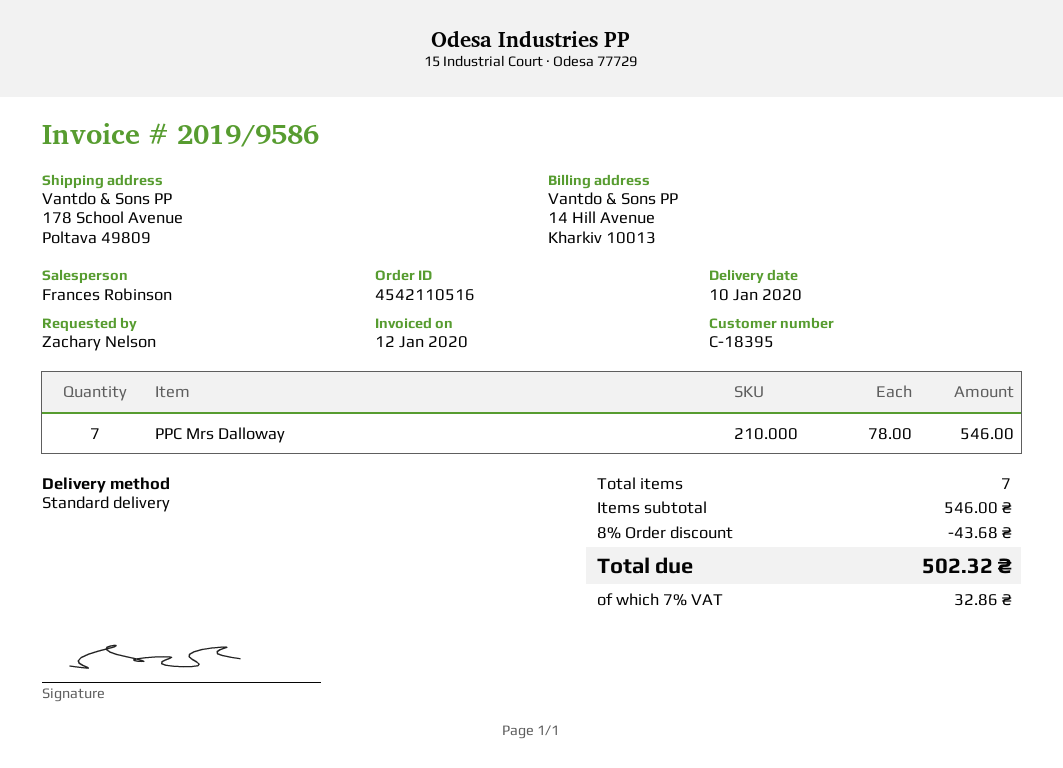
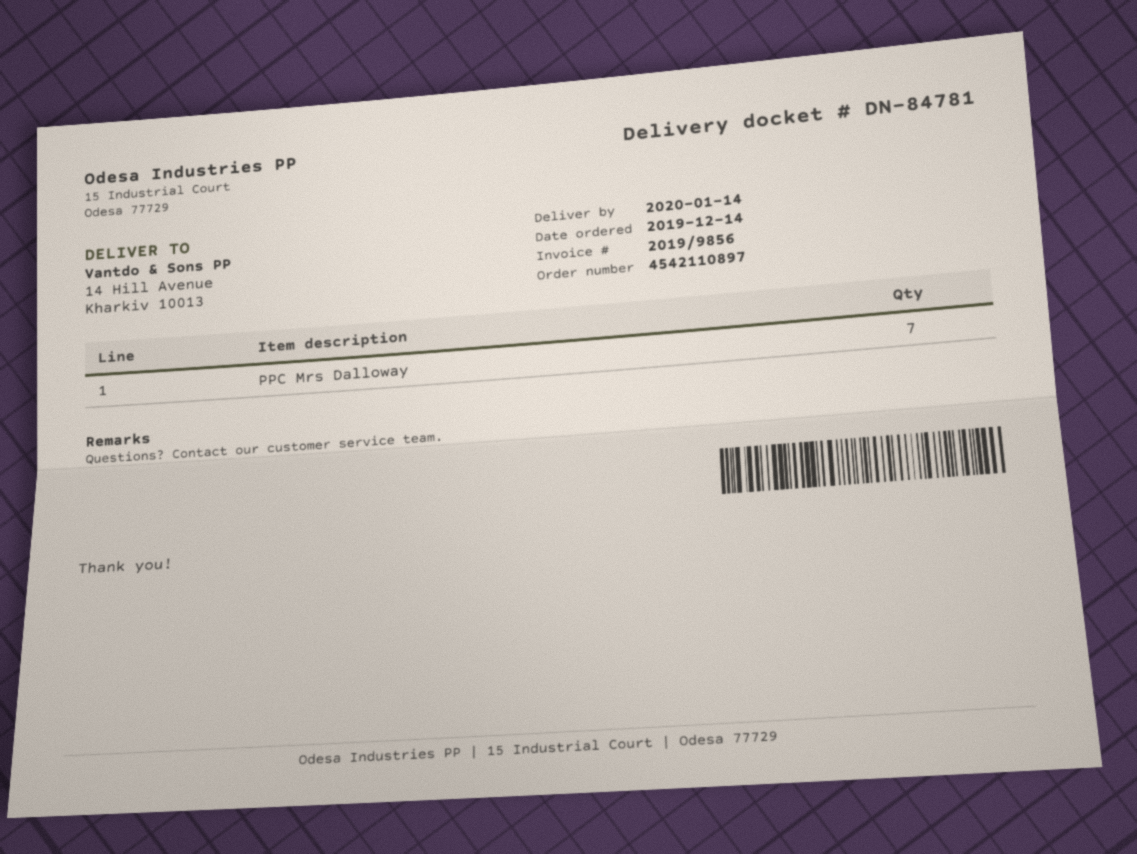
order number: 4542110516 -> 4542110897
delivery date: 2020-01-10 -> 2020-01-14
invoice number: 2019/9586 -> 2019/9856
ship to: 178 School Avenue, Poltava 49809 -> 14 Hill Avenue, Kharkiv 10013

